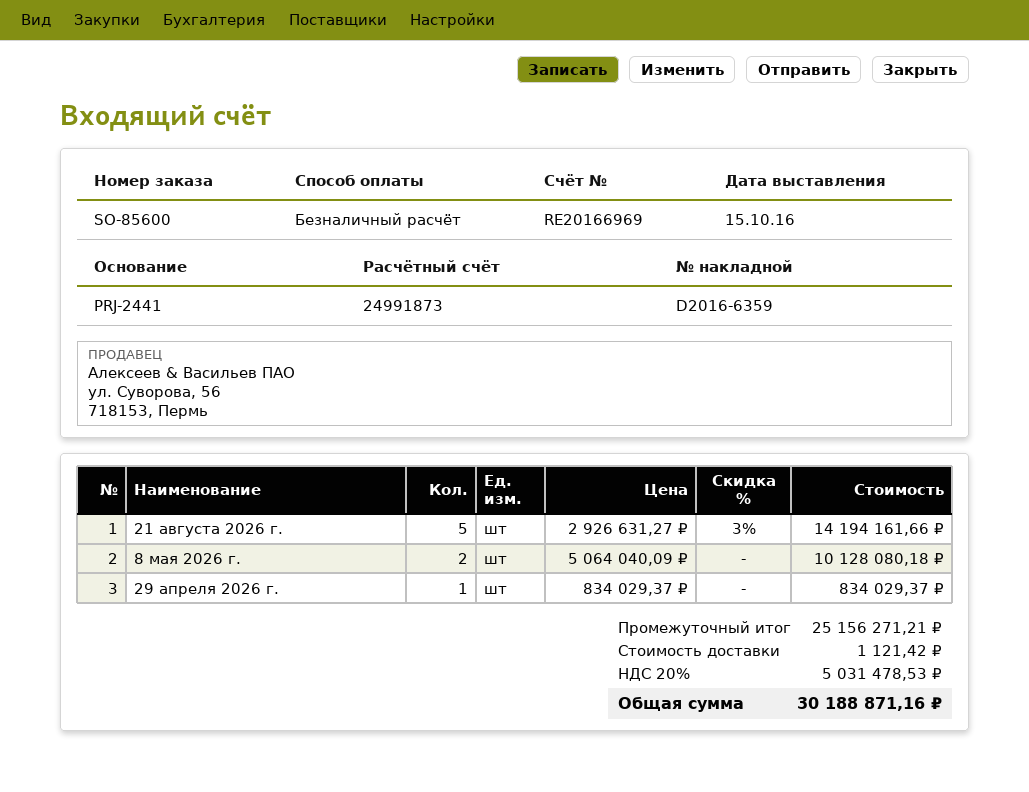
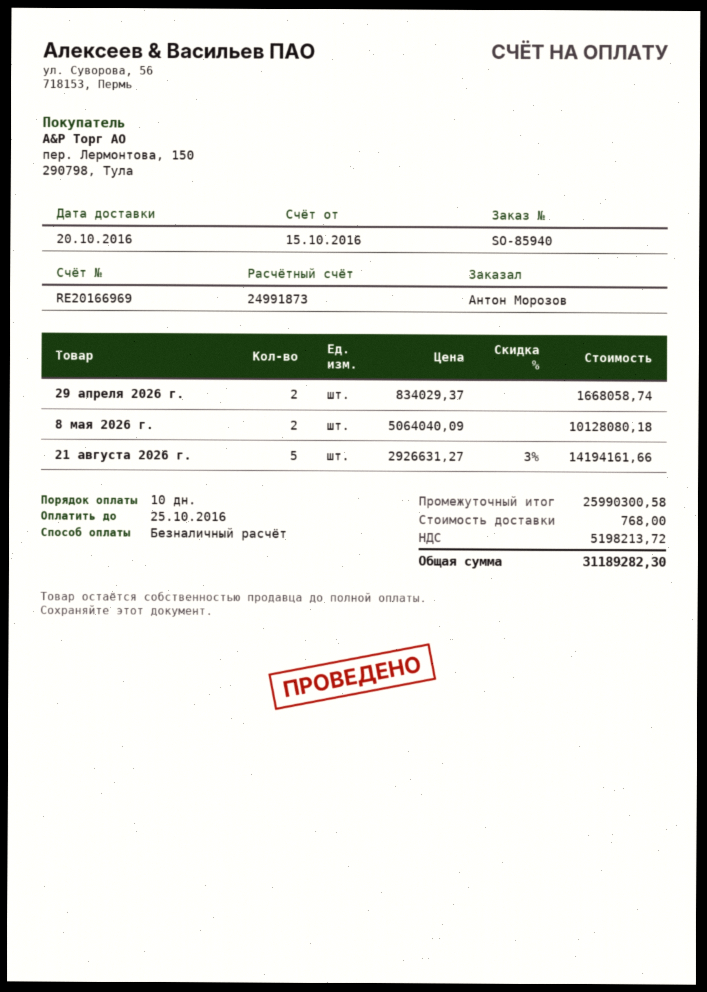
order number: SO-85600 -> SO-85940
29 апреля 2026 г.: 1 x 834029.37 = 834029.37 -> 2 x 834029.37 = 1668058.74
subtotal: 25156271.21 -> 25990300.58
shipping: 1121.42 -> 768.00
tax: 5031478.53 -> 5198213.72
total: 30188871.16 -> 31189282.30

